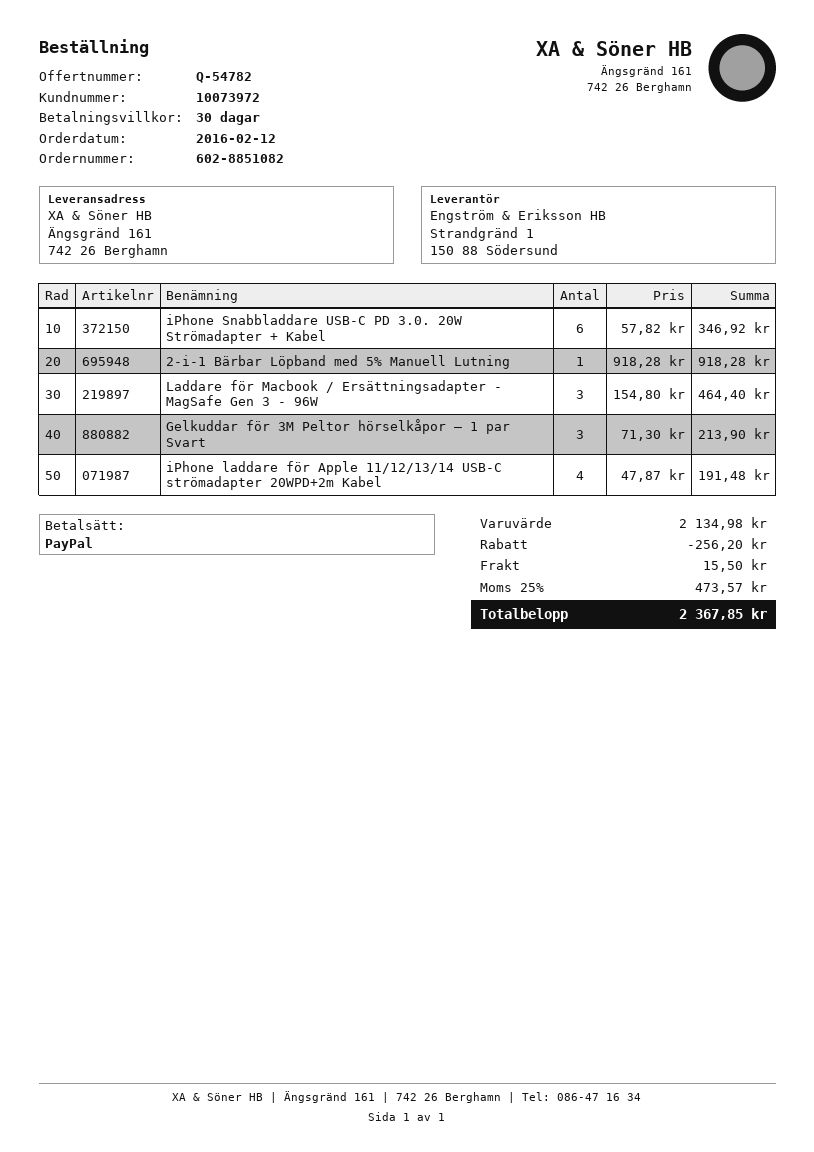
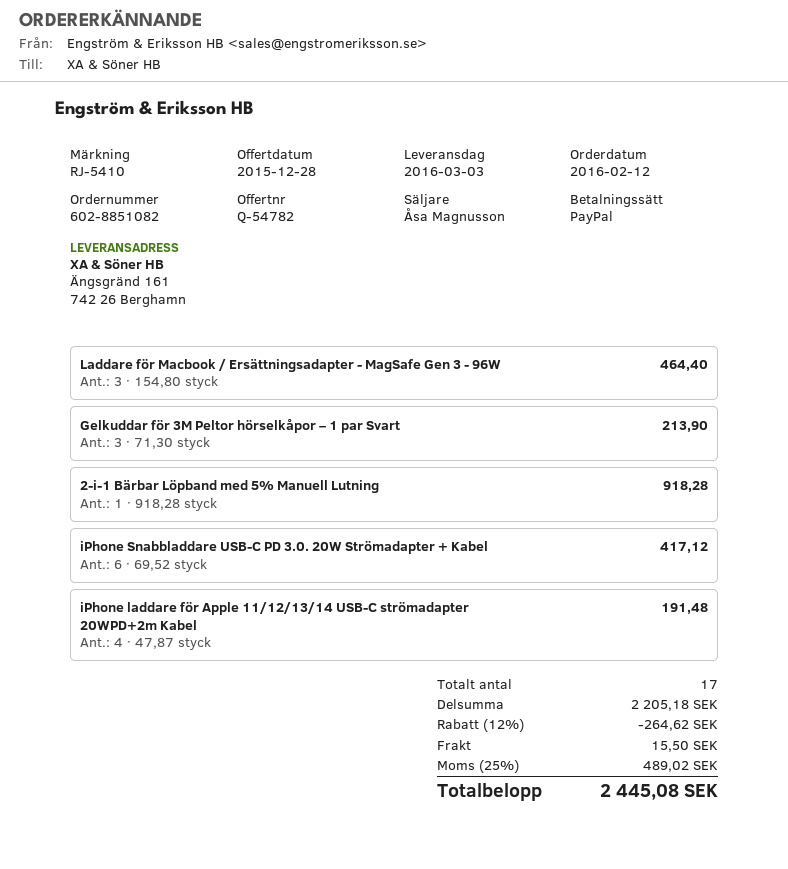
iPhone Snabbladdare USB-C PD 3.0. 20W Strömadapter + Kabel: 6 x 57.82 = 346.92 -> 6 x 69.52 = 417.12
subtotal: 2134.98 -> 2205.18
discount: 256.20 -> 264.62
tax: 25% = 473.57 -> 25% = 489.02
total: 2367.85 -> 2445.08

